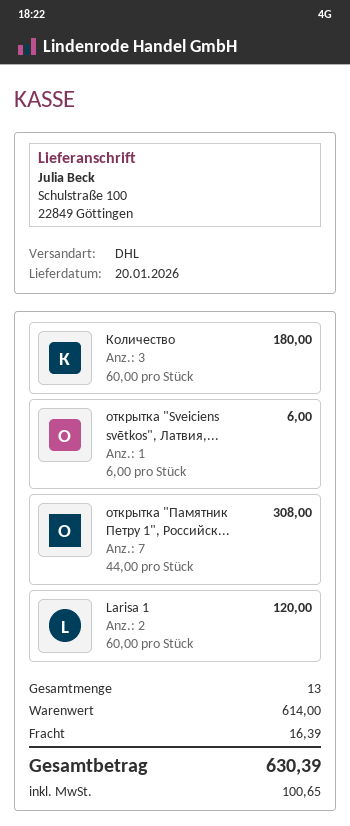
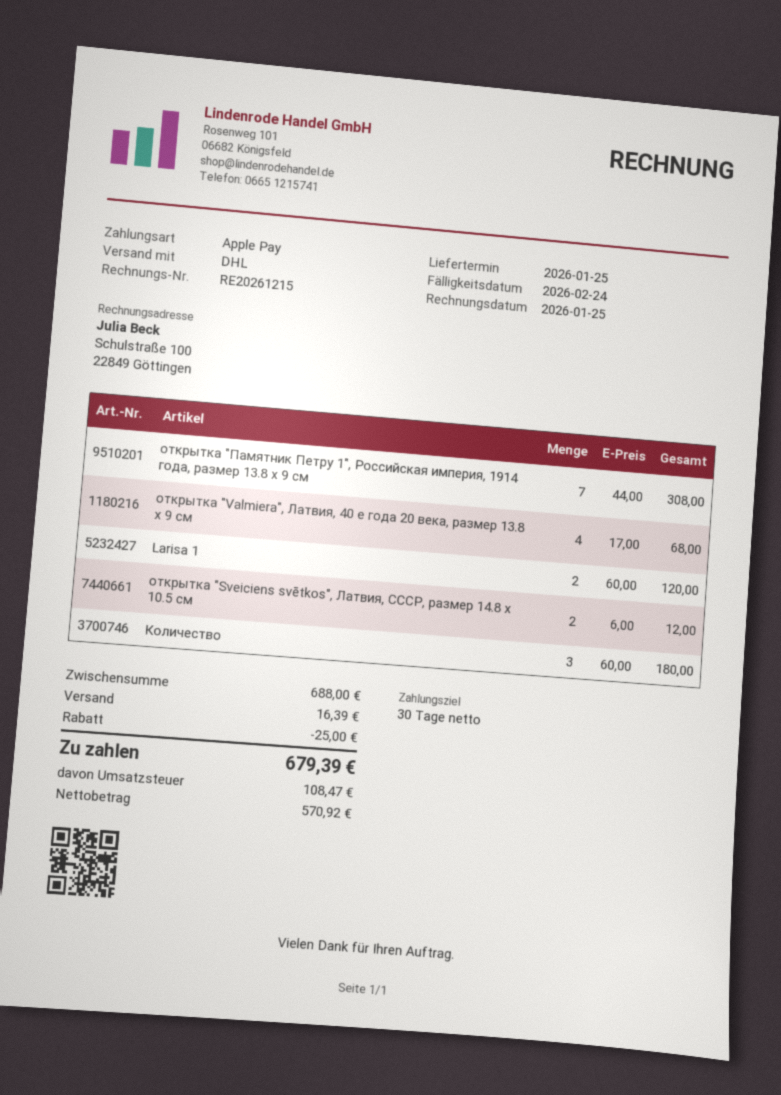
delivery date: 2026-01-20 -> 2026-01-25
открытка "Sveiciens svētkos", Латвия,...: 1 x 6.00 = 6.00 -> 2 x 6.00 = 12.00
открытка "Valmiera", Латвия, 40 е года 20 века, размер 13.8 x 9 см: none -> 4 x 17.00 = 68.00
subtotal: 614.00 -> 688.00
discount: none -> 25.00
tax: 100.65 -> 108.47
total: 630.39 -> 679.39

